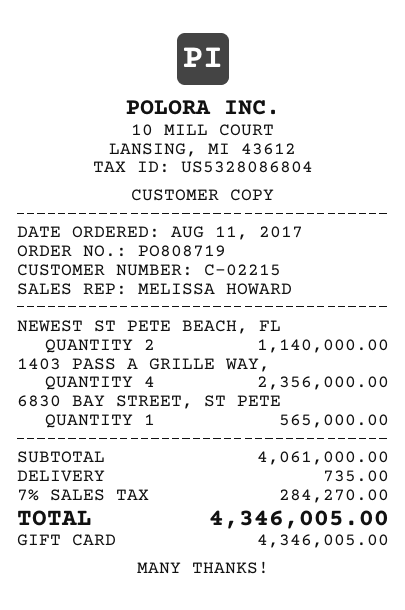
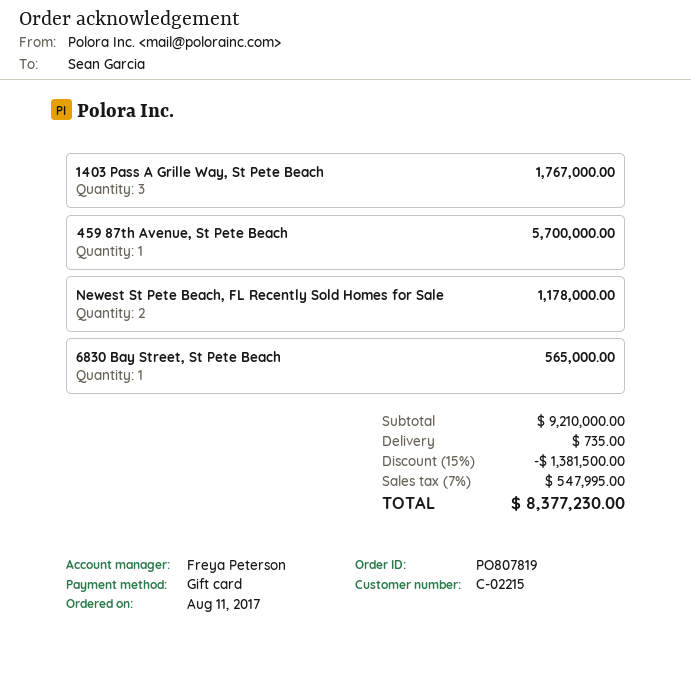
order number: PO808719 -> PO807819
sales rep: MELISSA HOWARD -> Freya Peterson
NEWEST ST PETE BEACH, FL: 2 for 1140000.00 -> 2 for 1178000.00
1403 PASS A GRILLE WAY,: 4 for 2356000.00 -> 3 for 1767000.00
459 87th Avenue, St Pete Beach: none -> 1 for 5700000.00
subtotal: 4061000.00 -> 9210000.00
discount: none -> 15% = 1381500.00
tax: 7% = 284270.00 -> 7% = 547995.00
total: 4346005.00 -> 8377230.00

